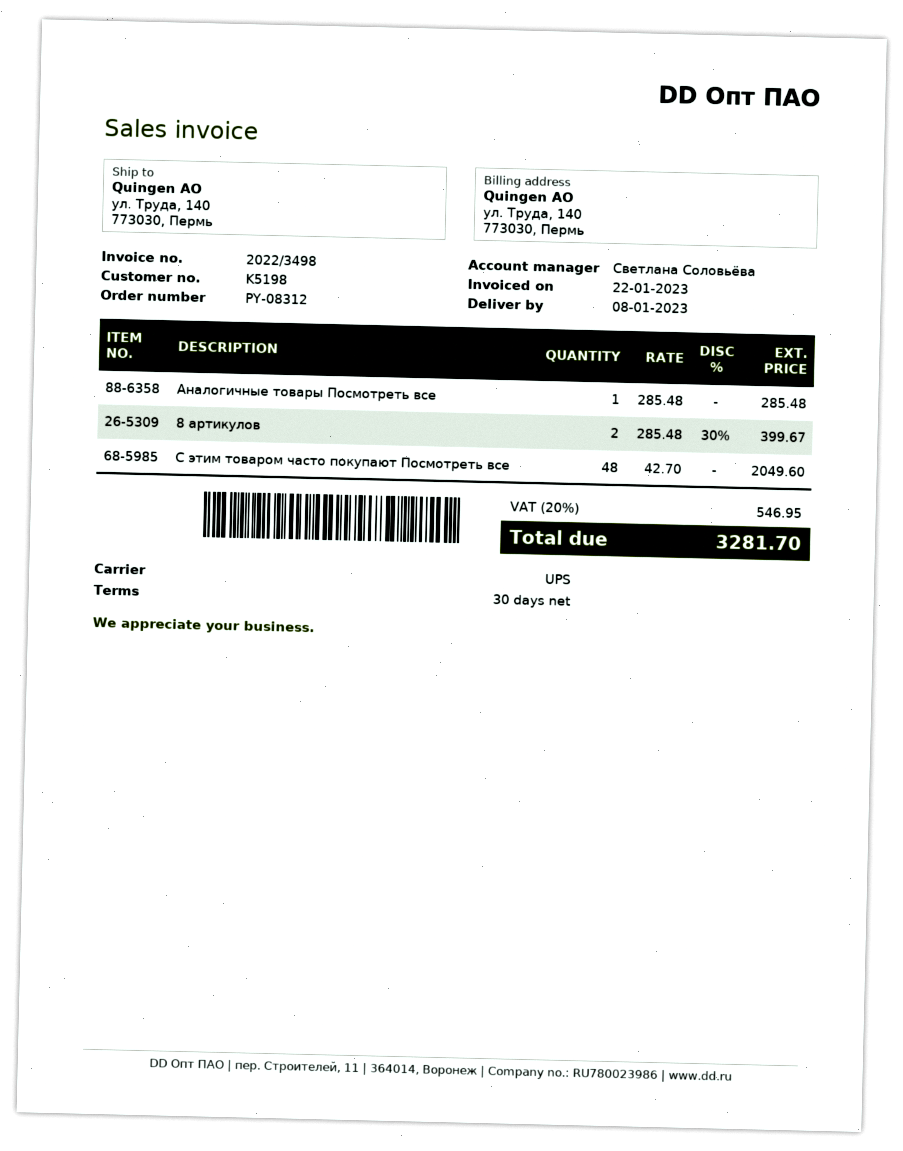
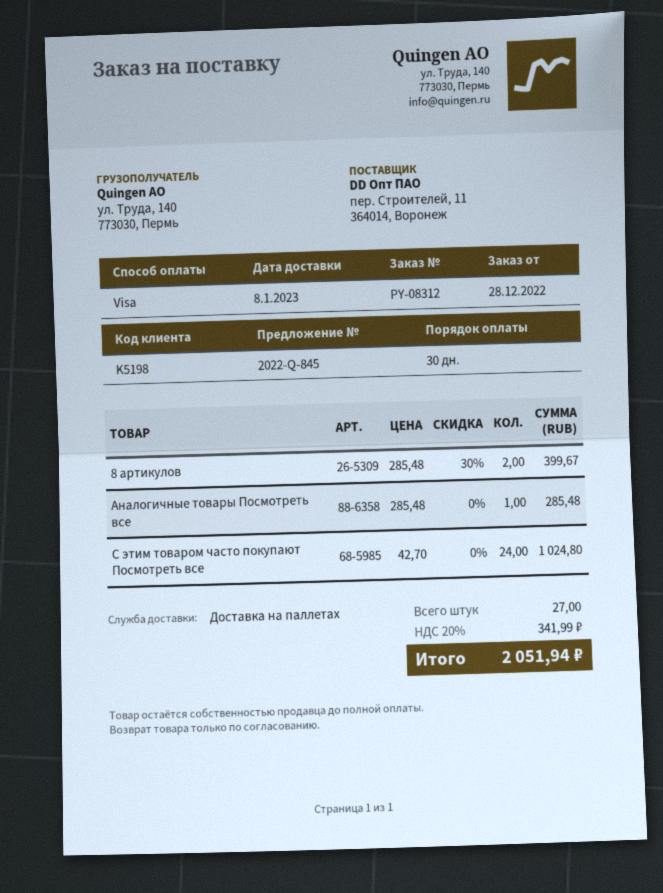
shipping method: UPS -> pallet freight
С этим товаром часто покупают Посмотреть все: 48 x 42.70 = 2049.60 -> 24 x 42.70 = 1024.80
tax: 20% = 546.95 -> 20% = 341.99
total: 3281.70 -> 2051.94

